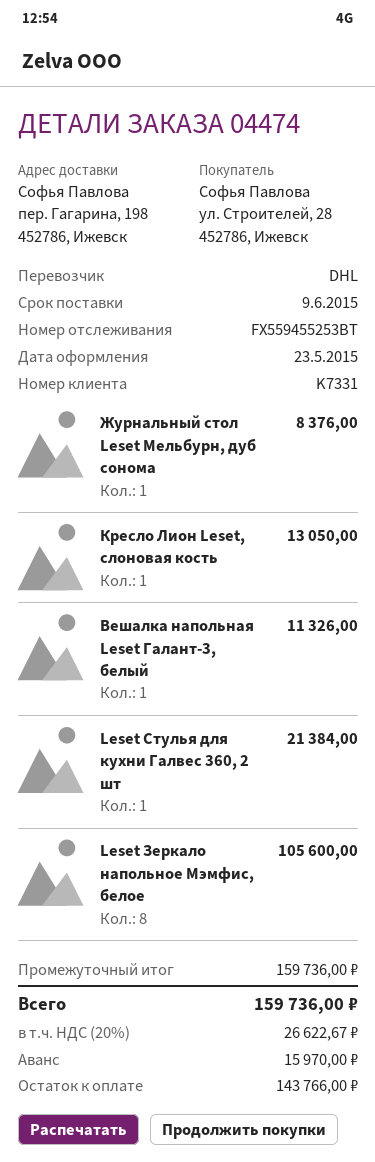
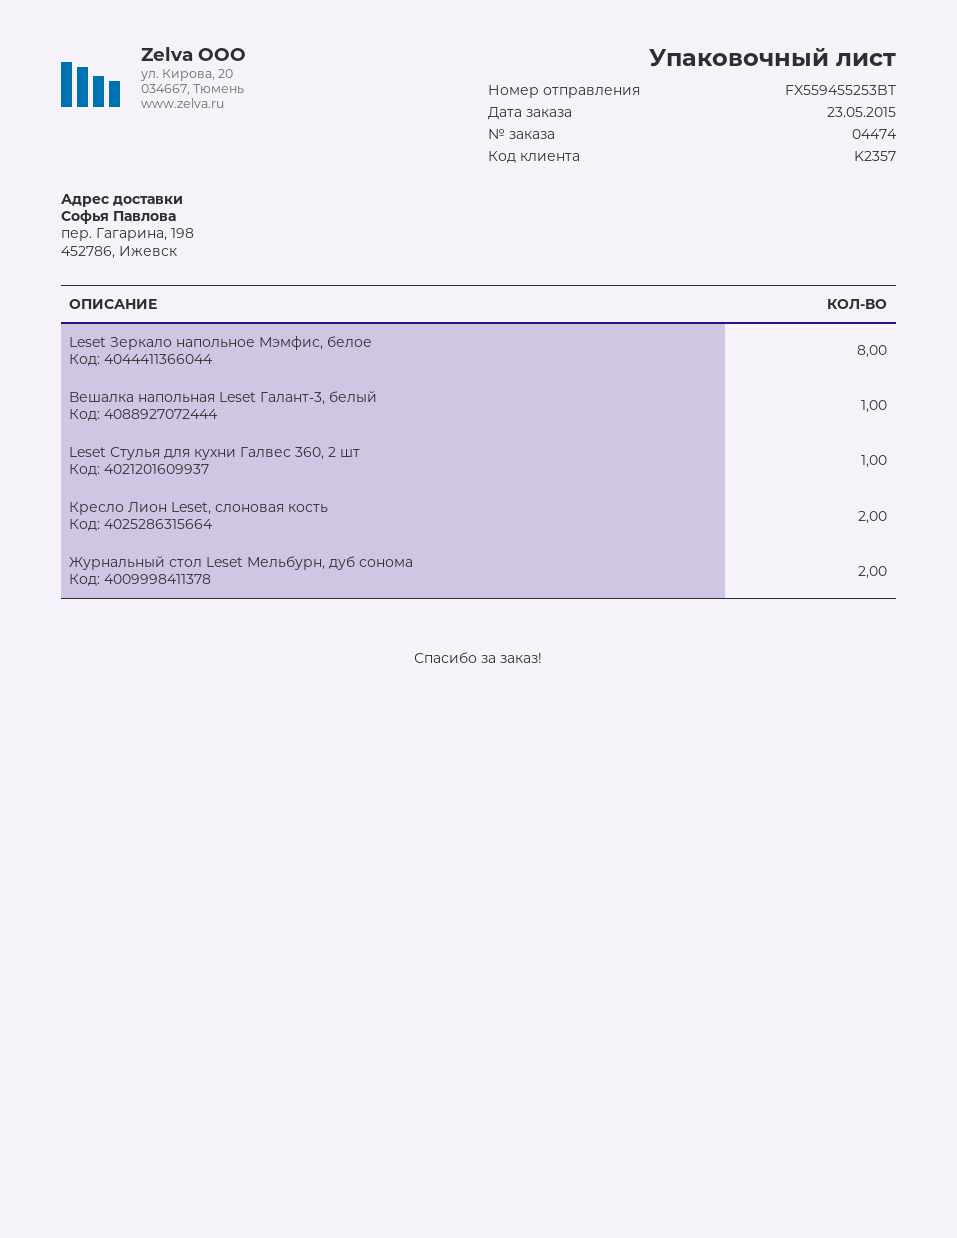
customer number: K7331 -> K2357
Журнальный стол Leset Мельбурн, дуб сонома: 1 -> 2
Кресло Лион Leset, слоновая кость: 1 -> 2

